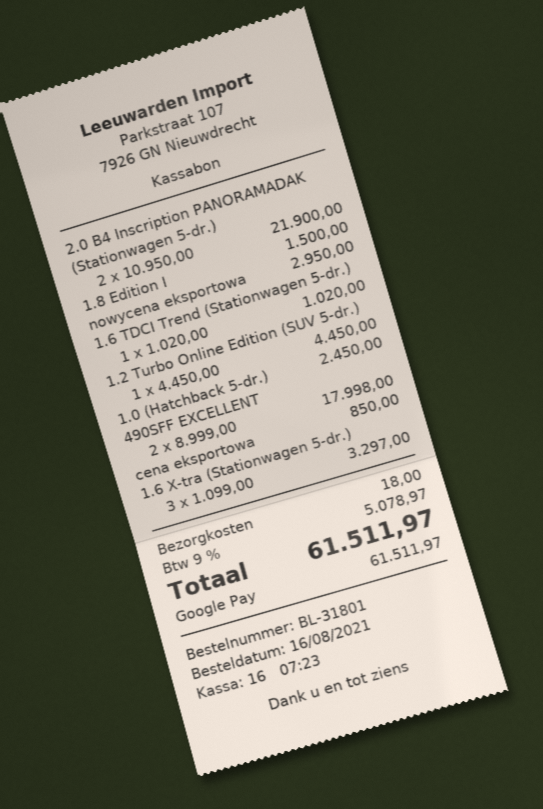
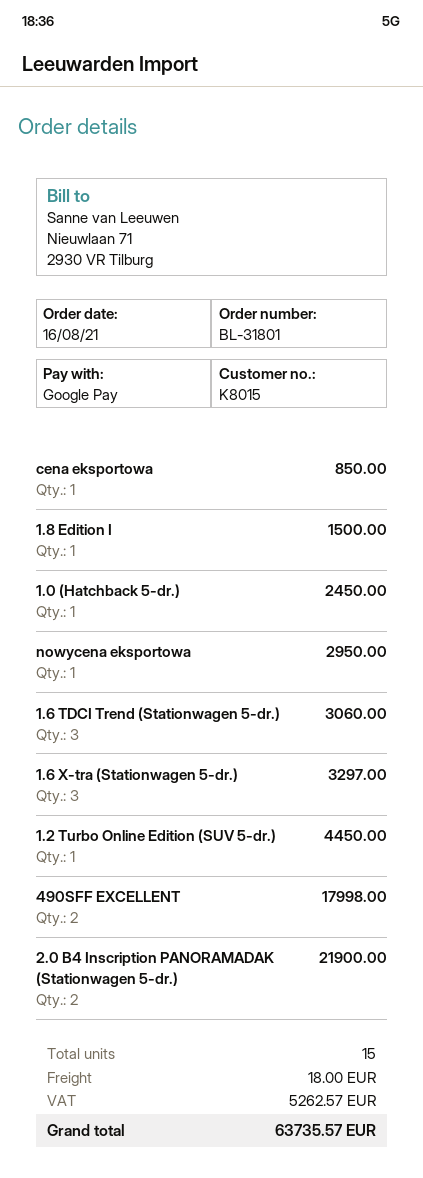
1.6 TDCI Trend (Stationwagen 5-dr.): 1 for 1020.00 -> 3 for 3060.00
tax: 5078.97 -> 5262.57
total: 61511.97 -> 63735.57

